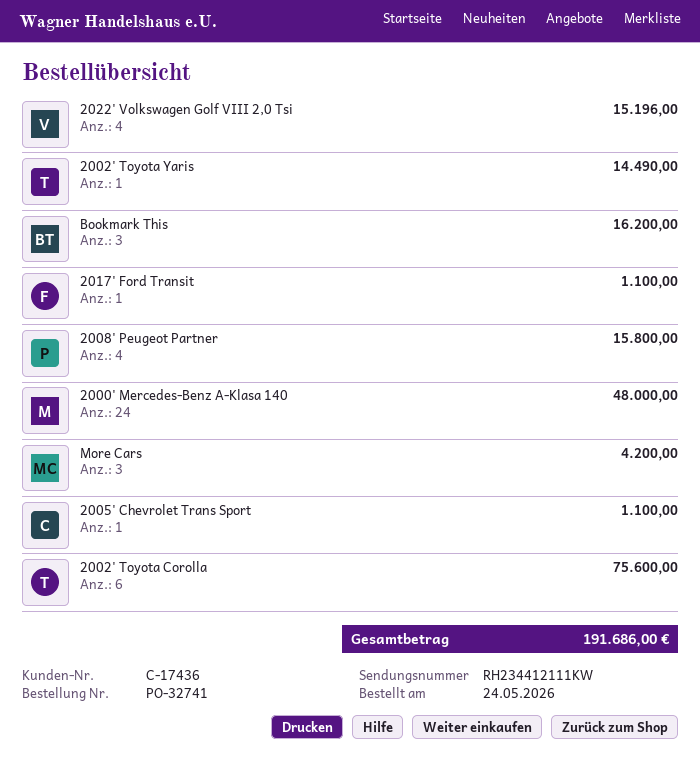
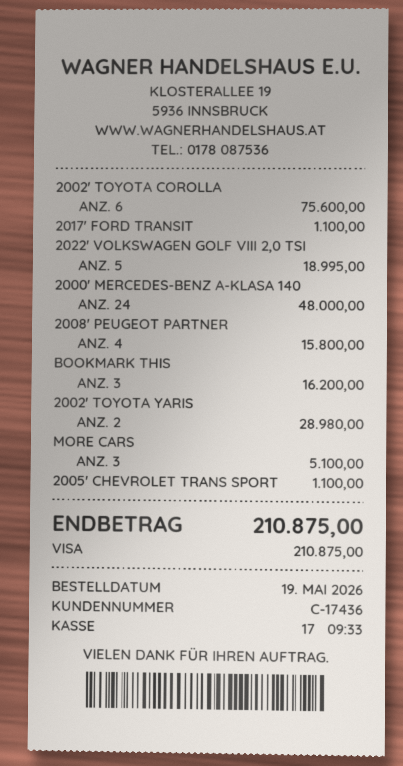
order date: 2026-05-24 -> 2026-05-19
2022' Volkswagen Golf VIII 2,0 Tsi: 4 for 15196.00 -> 5 for 18995.00
2002' Toyota Yaris: 1 for 14490.00 -> 2 for 28980.00
More Cars: 3 for 4200.00 -> 3 for 5100.00
total: 191686.00 -> 210875.00

